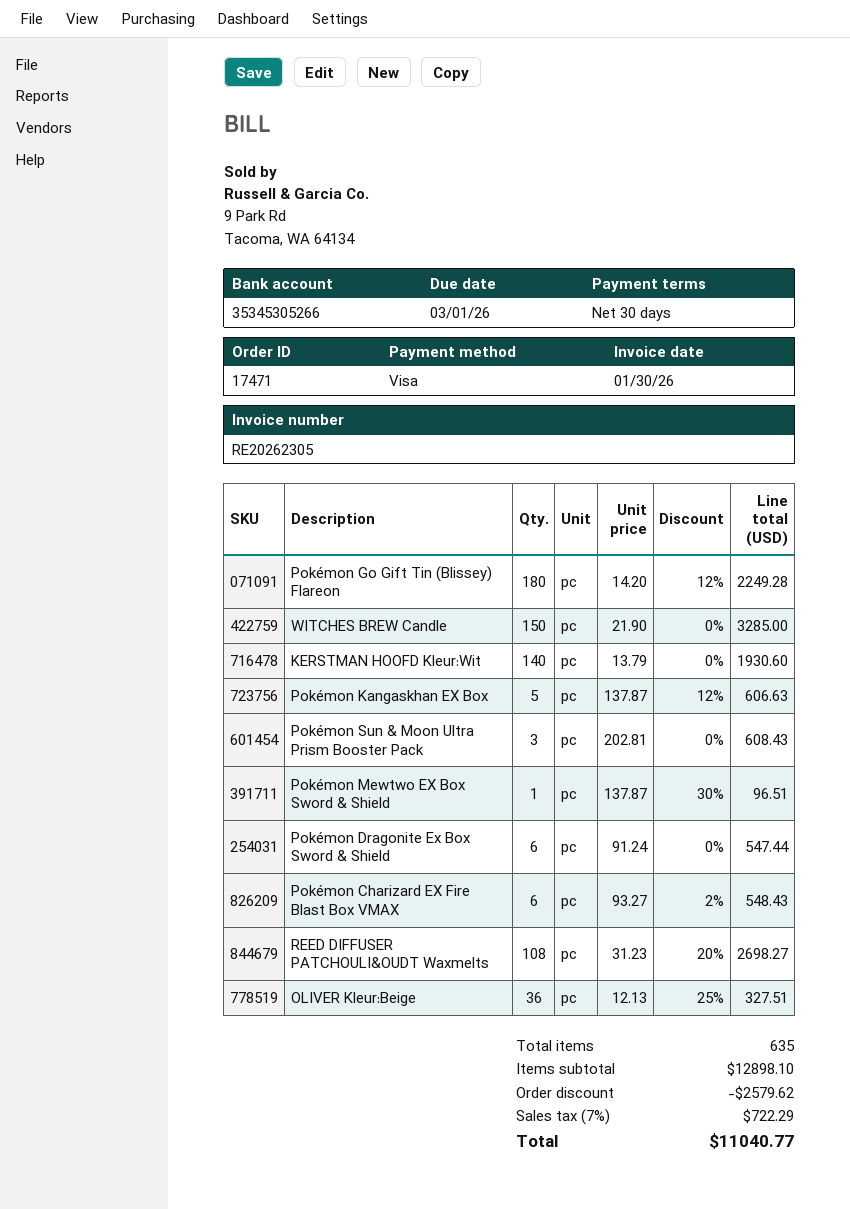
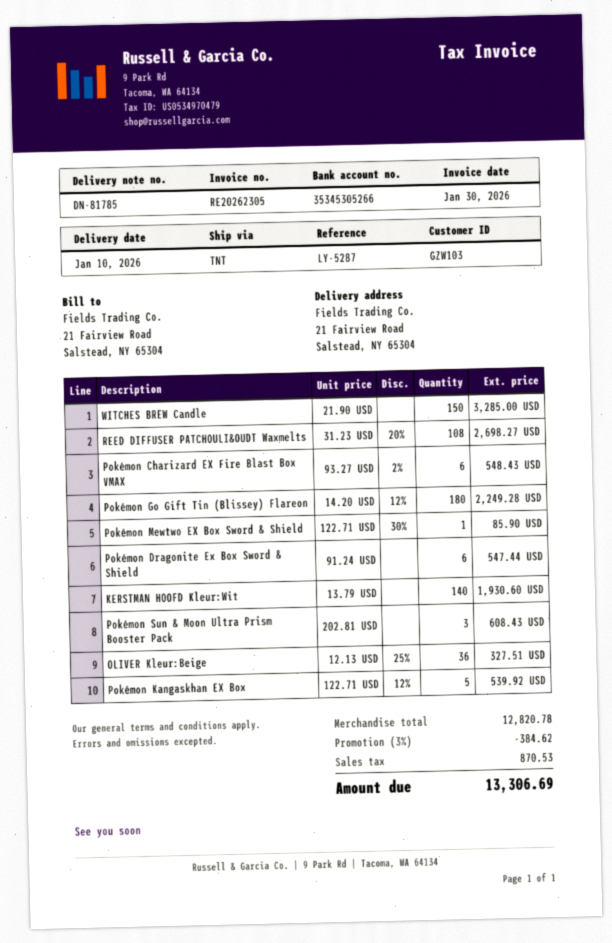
Pokémon Kangaskhan EX Box: 5 x 137.87 - 12% = 606.63 -> 5 x 122.71 - 12% = 539.92
Pokémon Mewtwo EX Box Sword & Shield: 1 x 137.87 - 30% = 96.51 -> 1 x 122.71 - 30% = 85.90
subtotal: 12898.10 -> 12820.78
discount: 2579.62 -> 384.62
tax: 722.29 -> 870.53
total: 11040.77 -> 13306.69

